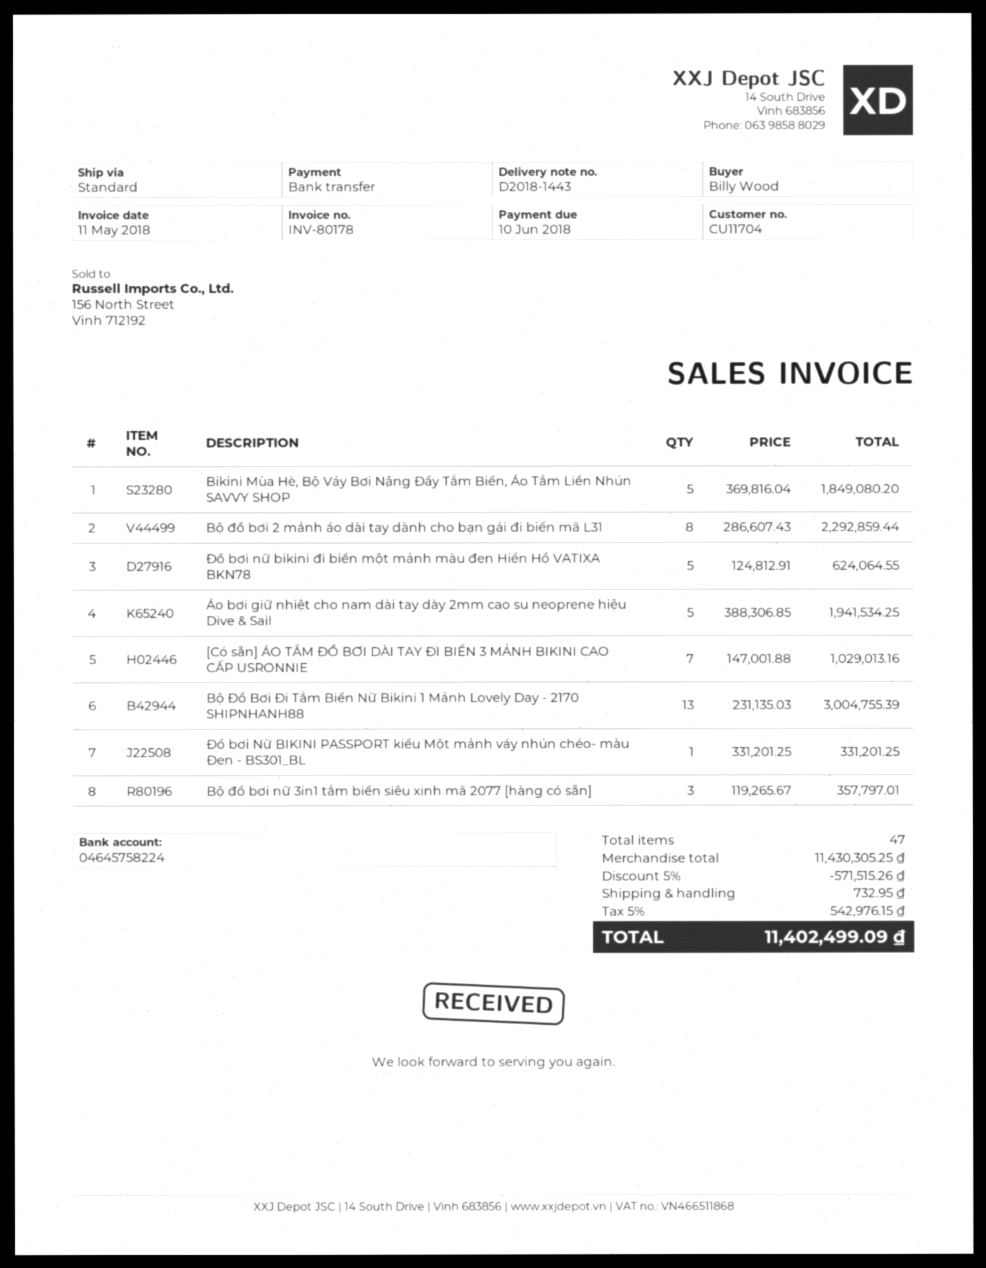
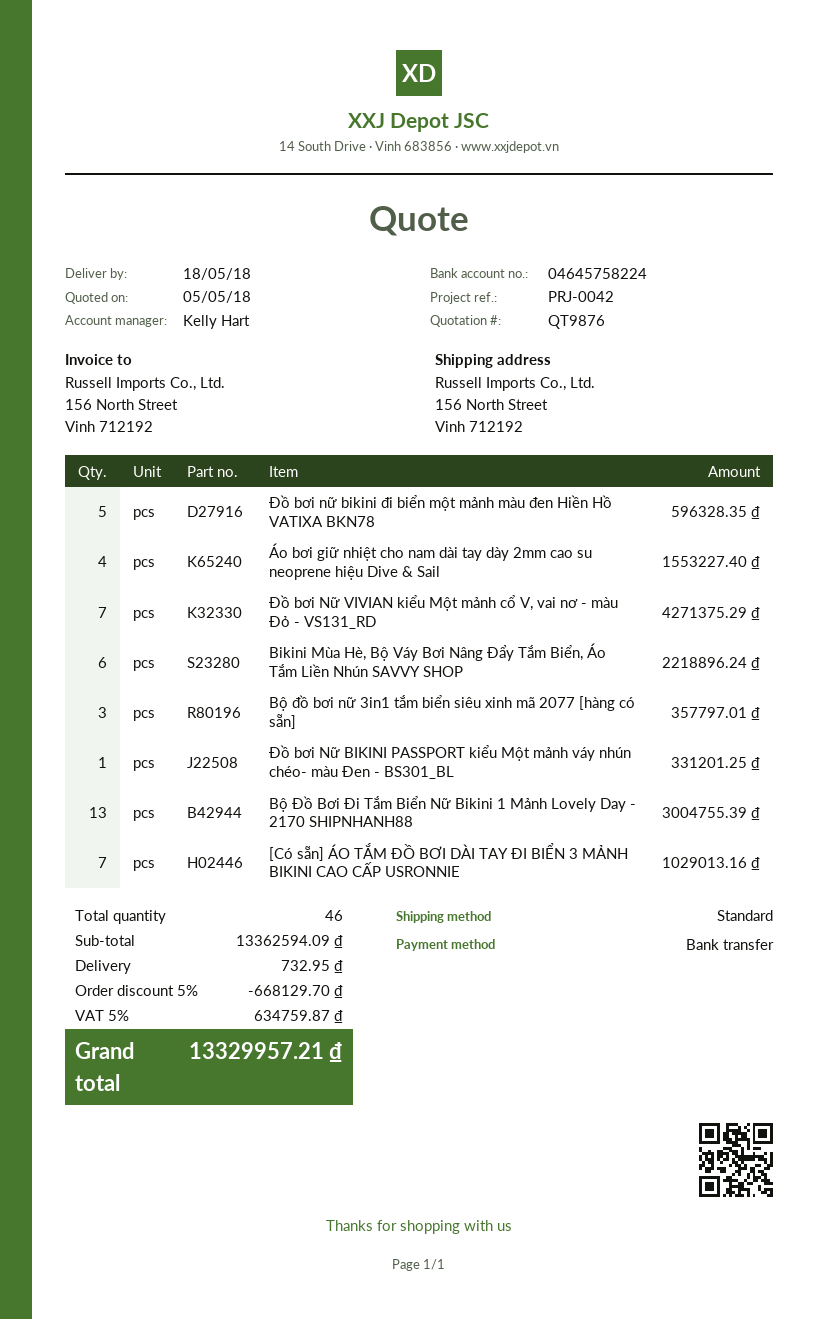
Bikini Mùa Hè, Bộ Váy Bơi Nâng Đẩy Tắm Biển, Áo Tắm Liền Nhún SAVVY SHOP: 5 for 1849080.20 -> 6 for 2218896.24
Bộ đồ bơi 2 mảnh áo dài tay dành cho bạn gái đi biển mã L31: 8 for 2292859.44 -> none
Đồ bơi nữ bikini đi biển một mảnh màu đen Hiền Hồ VATIXA BKN78: 5 for 624064.55 -> 5 for 596328.35
Áo bơi giữ nhiệt cho nam dài tay dày 2mm cao su neoprene hiệu Dive & Sail: 5 for 1941534.25 -> 4 for 1553227.40
Đồ bơi Nữ VIVIAN kiểu Một mảnh cổ V, vai nơ - màu Đỏ - VS131_RD: none -> 7 for 4271375.29
total quantity: 47 -> 46
subtotal: 11430305.25 -> 13362594.09
discount: 5% = 571515.26 -> 5% = 668129.70
tax: 5% = 542976.15 -> 5% = 634759.87
total: 11402499.09 -> 13329957.21

